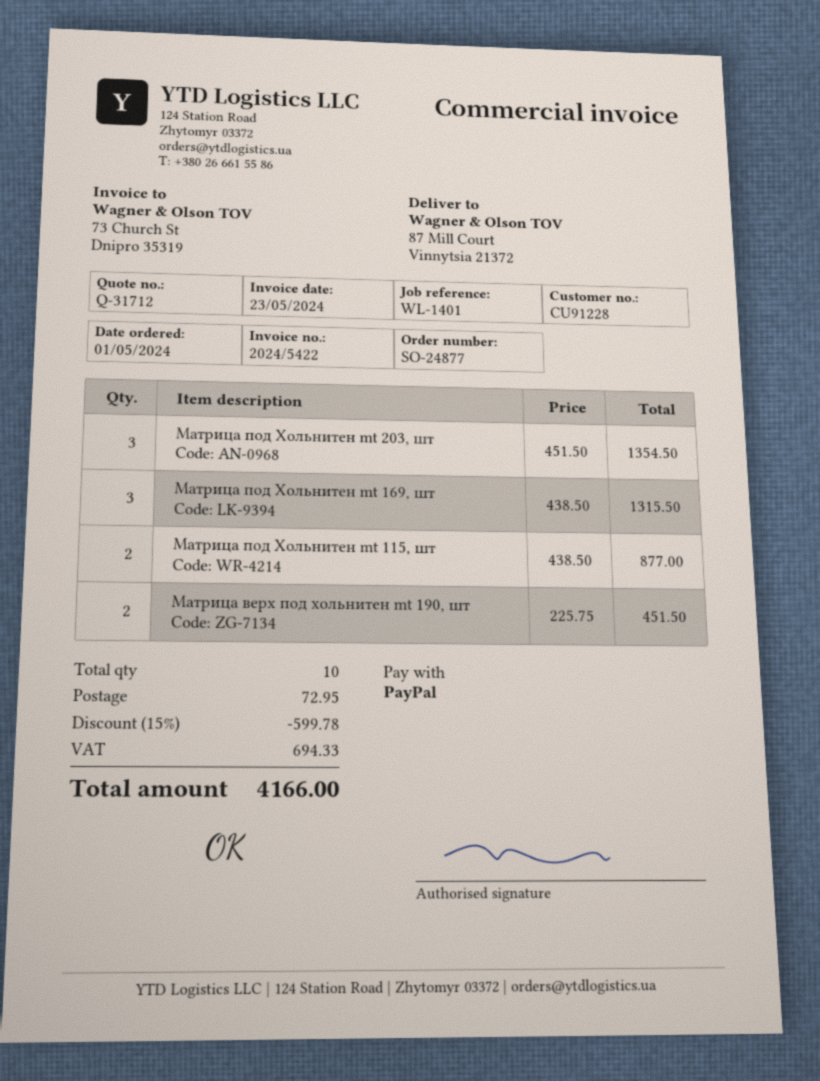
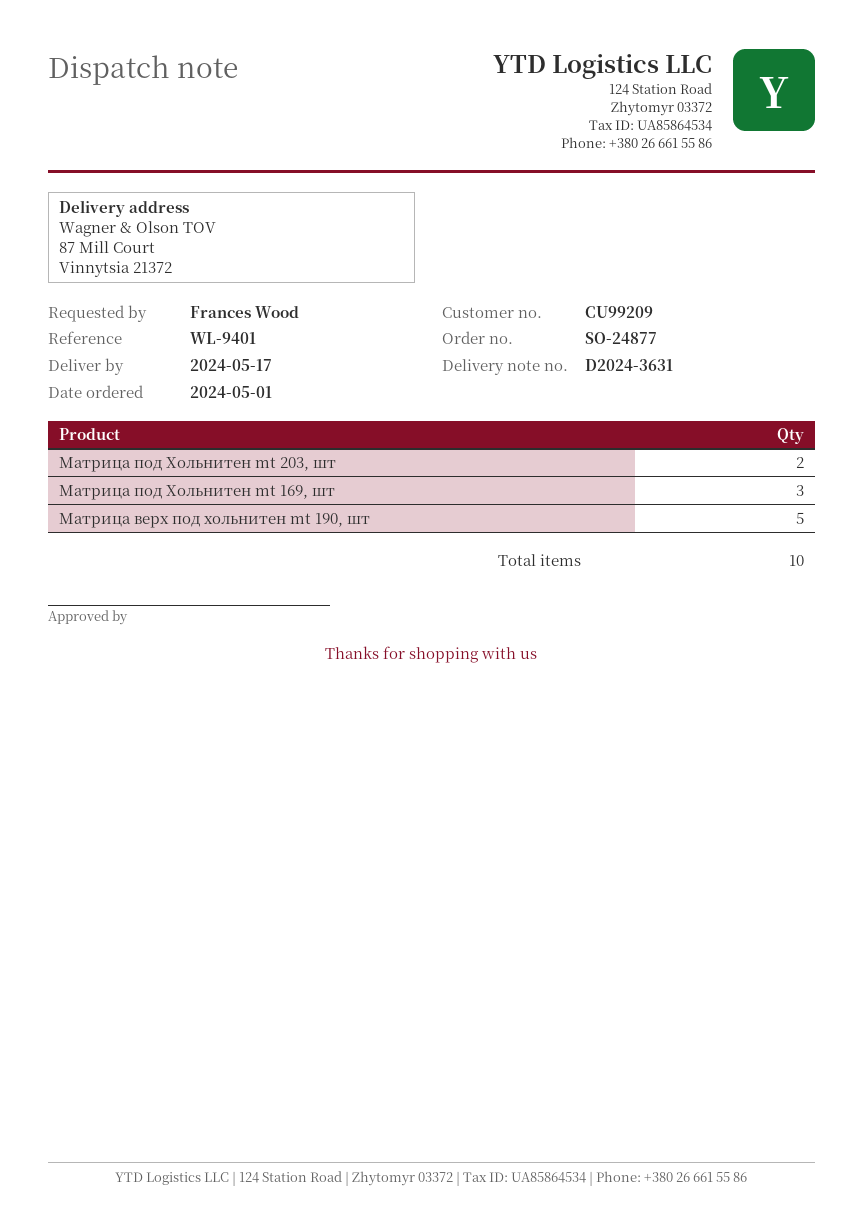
customer number: CU91228 -> CU99209
reference: WL-1401 -> WL-9401
Матрица под Хольнитен mt 203, шт: 3 -> 2
Матрица под Хольнитен mt 115, шт: 2 -> none
Матрица верх под хольнитен mt 190, шт: 2 -> 5

